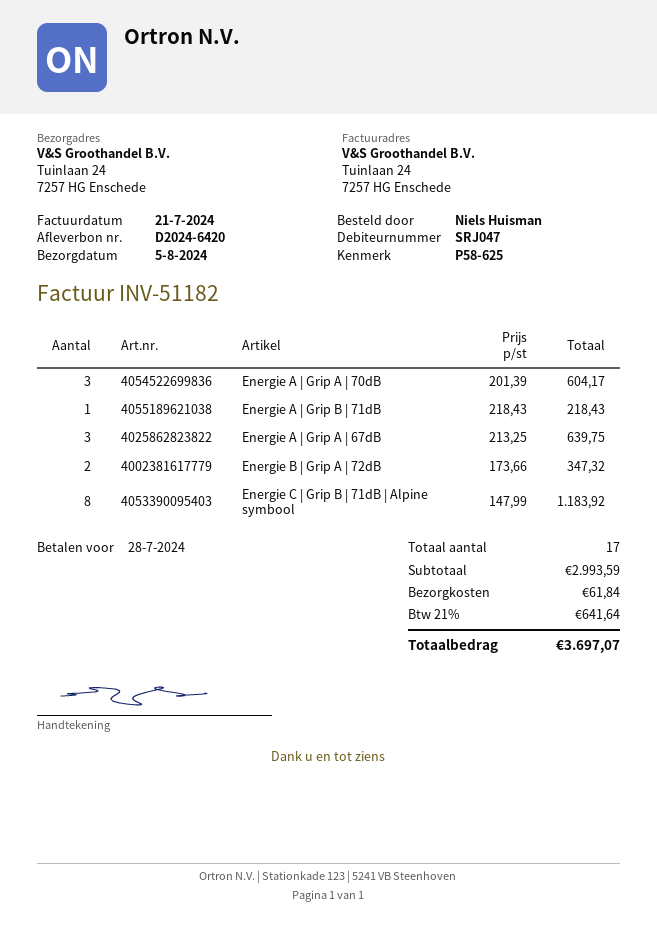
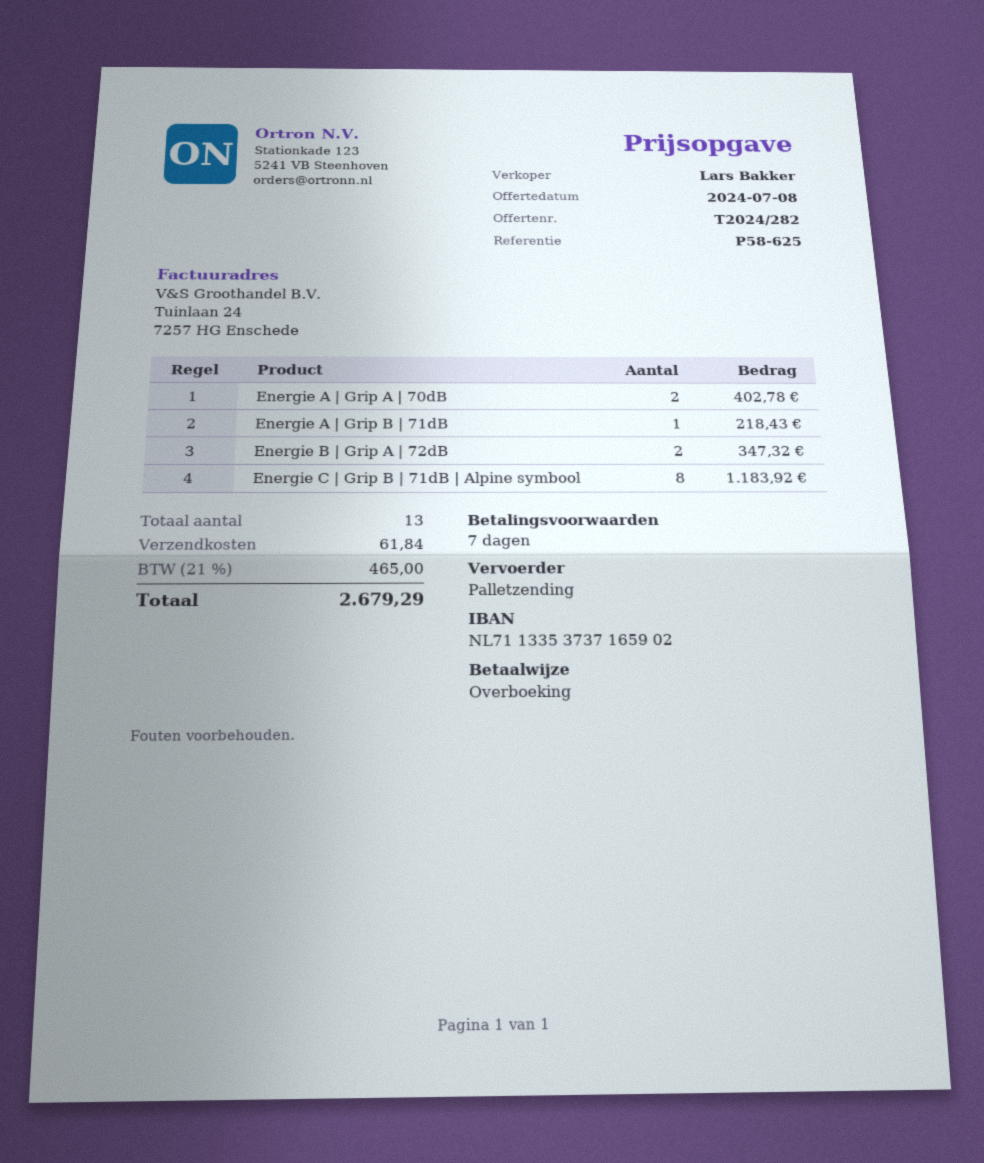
Energie A | Grip A | 70dB: 3 for 604.17 -> 2 for 402.78
Energie A | Grip A | 67dB: 3 for 639.75 -> none
total quantity: 17 -> 13
tax: 21% = 641.64 -> 21% = 465.00
total: 3697.07 -> 2679.29

